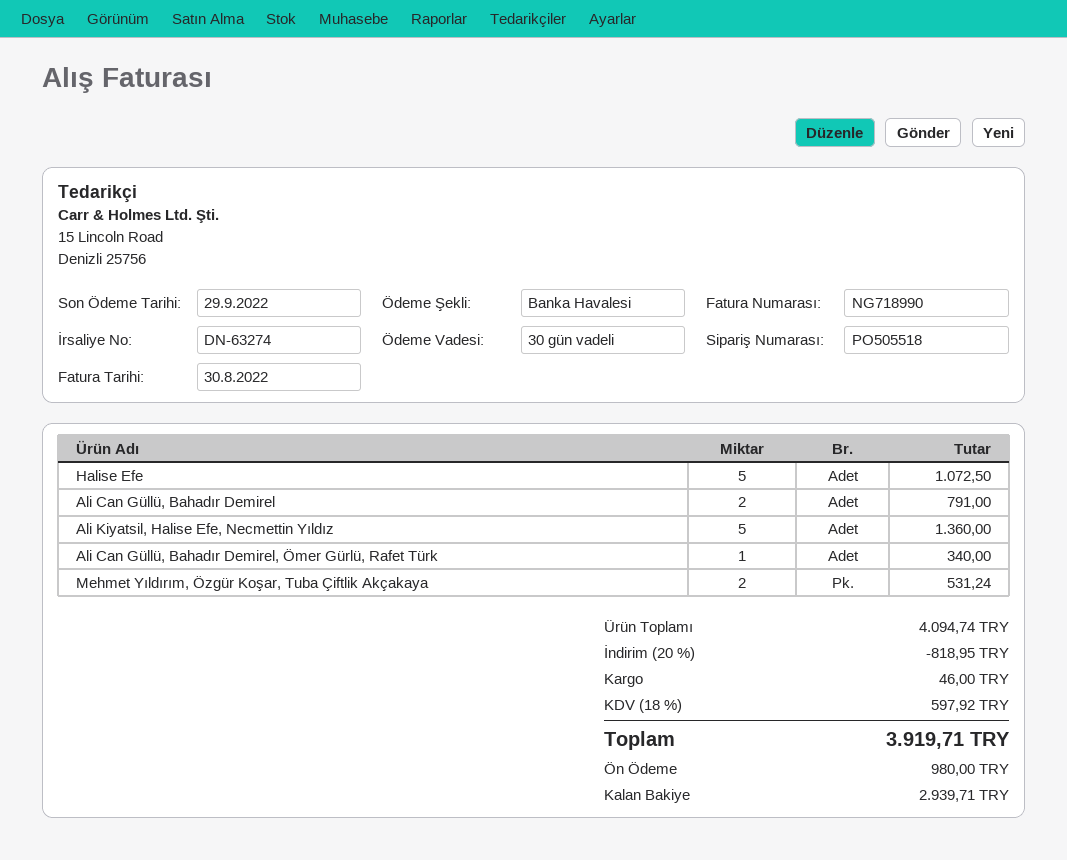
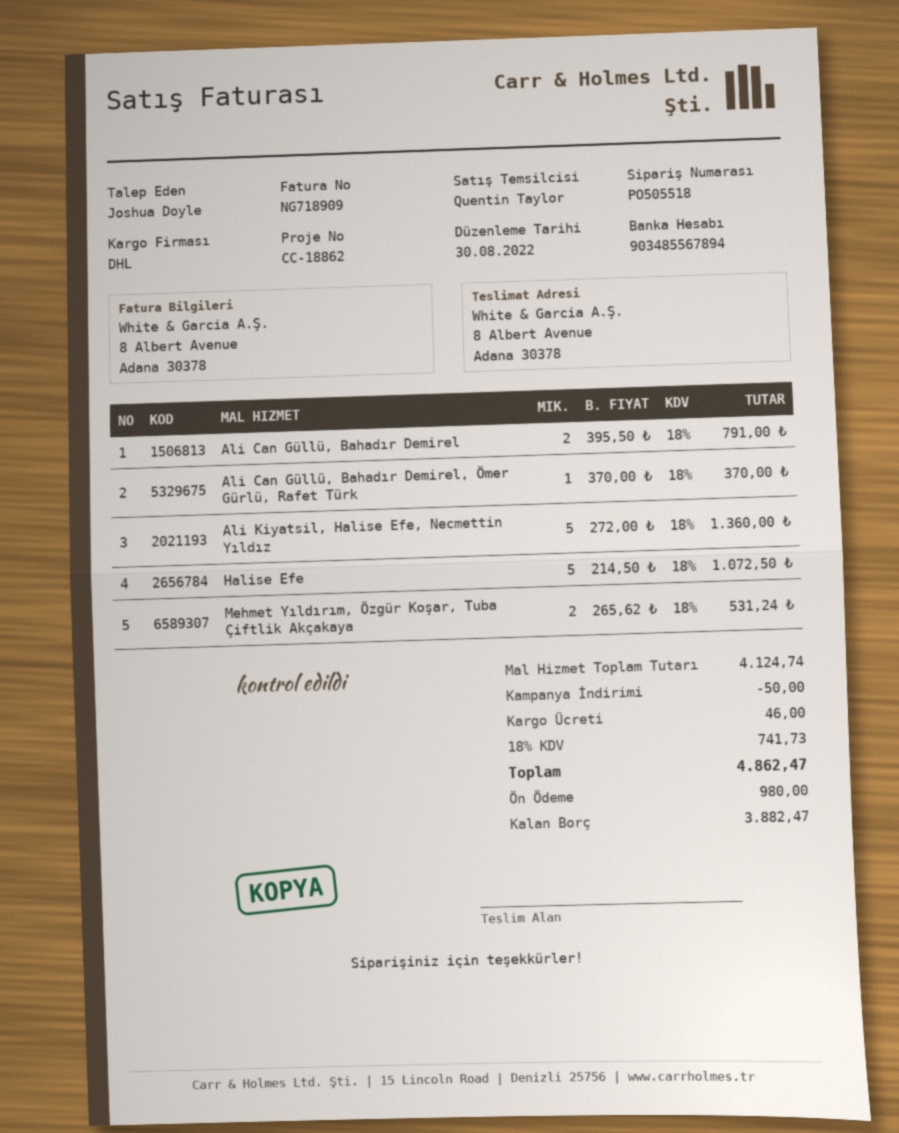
invoice number: NG718990 -> NG718909
Ali Can Güllü, Bahadır Demirel, Ömer Gürlü, Rafet Türk: 1 for 340.00 -> 1 for 370.00
subtotal: 4094.74 -> 4124.74
discount: 818.95 -> 50.00
tax: 18% = 597.92 -> 18% = 741.73
total: 3919.71 -> 4862.47
balance: 2939.71 -> 3882.47

